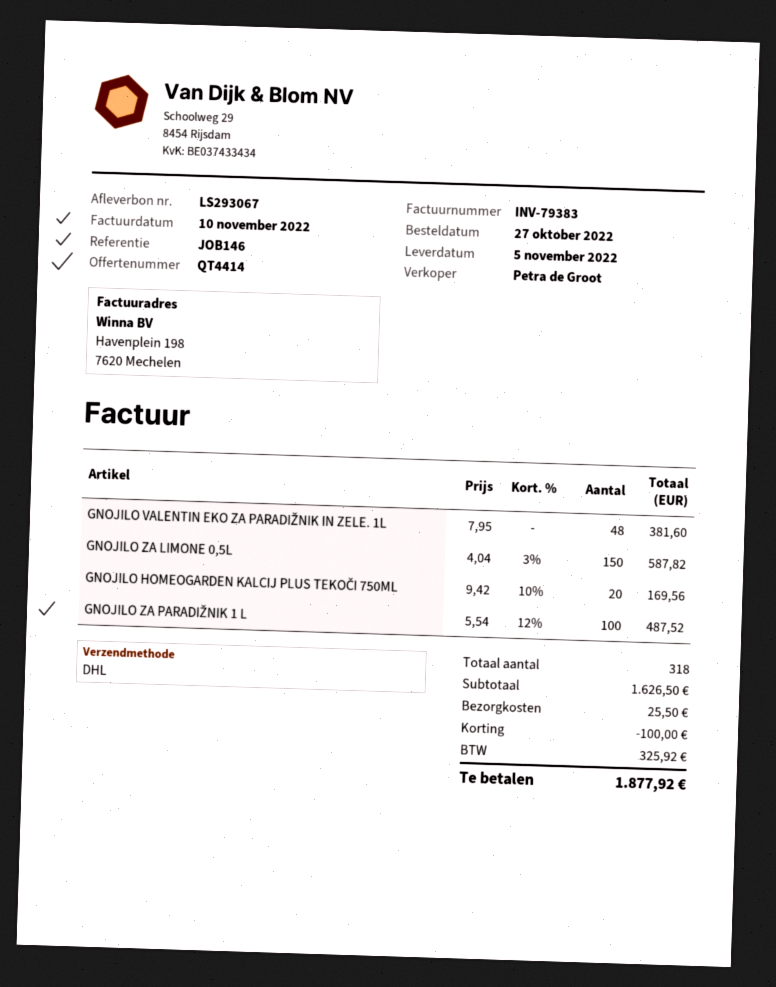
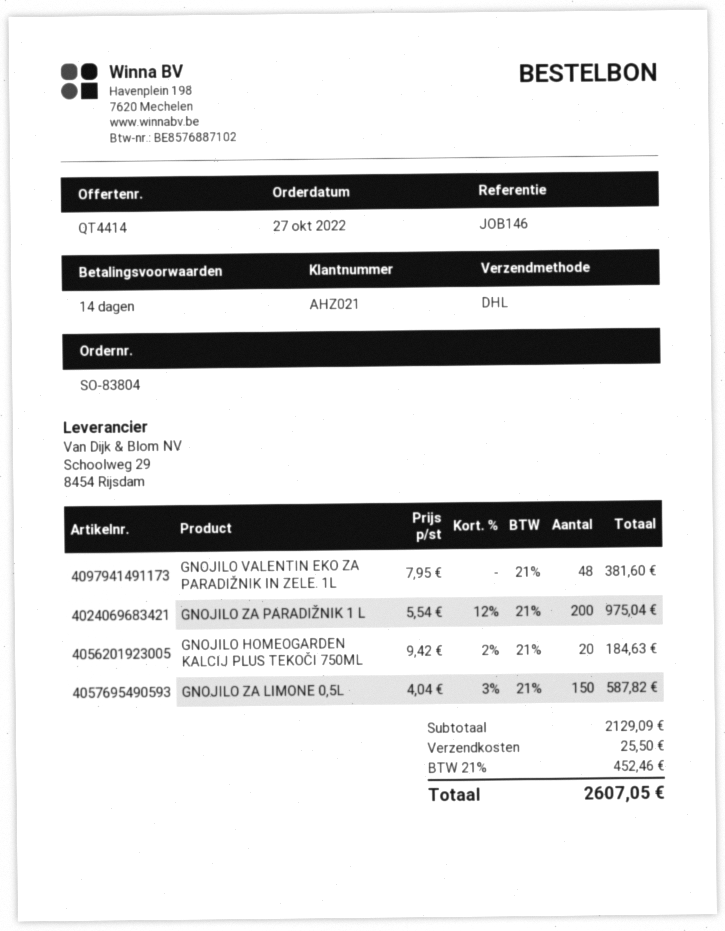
GNOJILO HOMEOGARDEN KALCIJ PLUS TEKOČI 750ML: 20 x 9.42 - 10% = 169.56 -> 20 x 9.42 - 2% = 184.63
GNOJILO ZA PARADIŽNIK 1 L: 100 x 5.54 - 12% = 487.52 -> 200 x 5.54 - 12% = 975.04
subtotal: 1626.50 -> 2129.09
discount: 100.00 -> none
tax: 325.92 -> 452.46
total: 1877.92 -> 2607.05

